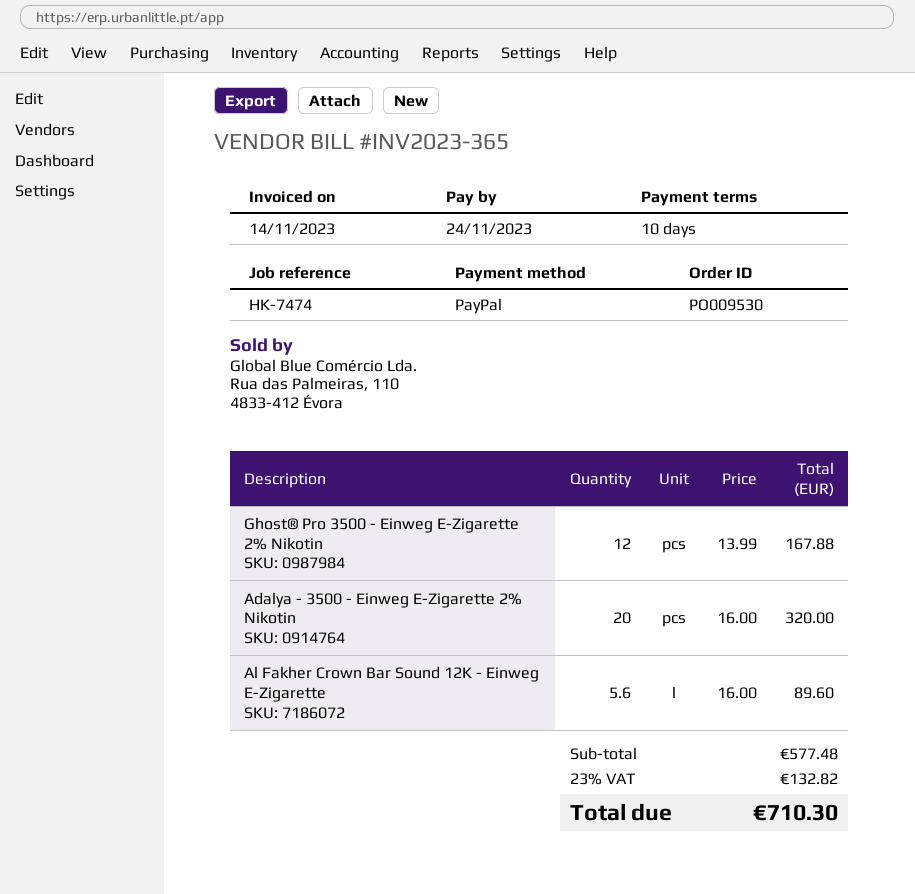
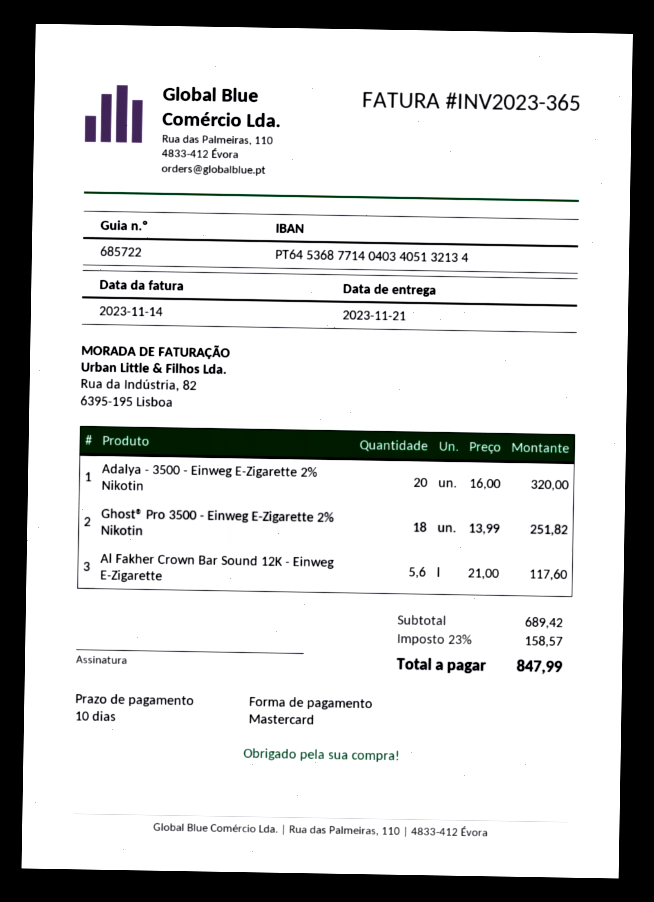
payment method: PayPal -> Mastercard
Ghost® Pro 3500 - Einweg E-Zigarette 2% Nikotin: 12 x 13.99 = 167.88 -> 18 x 13.99 = 251.82
Al Fakher Crown Bar Sound 12K - Einweg E-Zigarette: 5.6 x 16.00 = 89.60 -> 5.6 x 21.00 = 117.60
subtotal: 577.48 -> 689.42
tax: 23% = 132.82 -> 23% = 158.57
total: 710.30 -> 847.99

